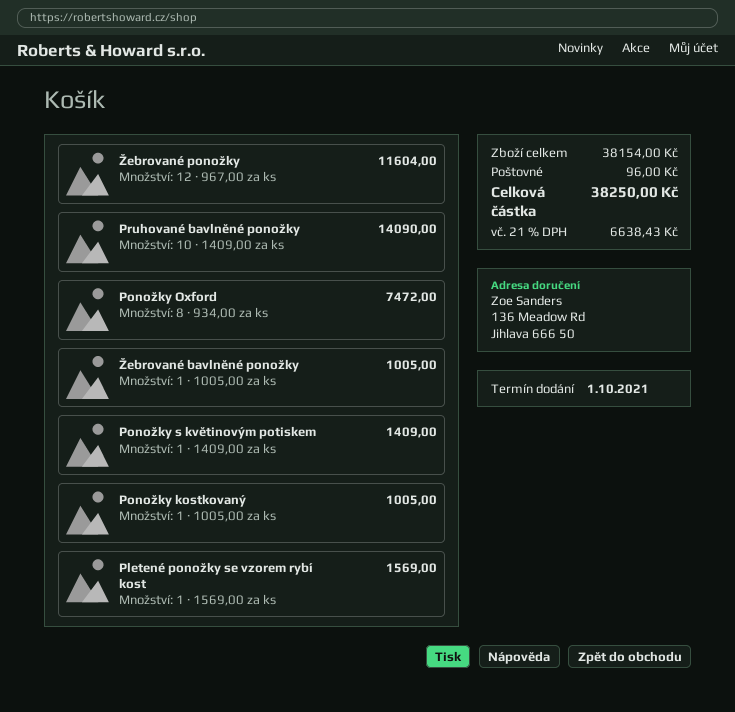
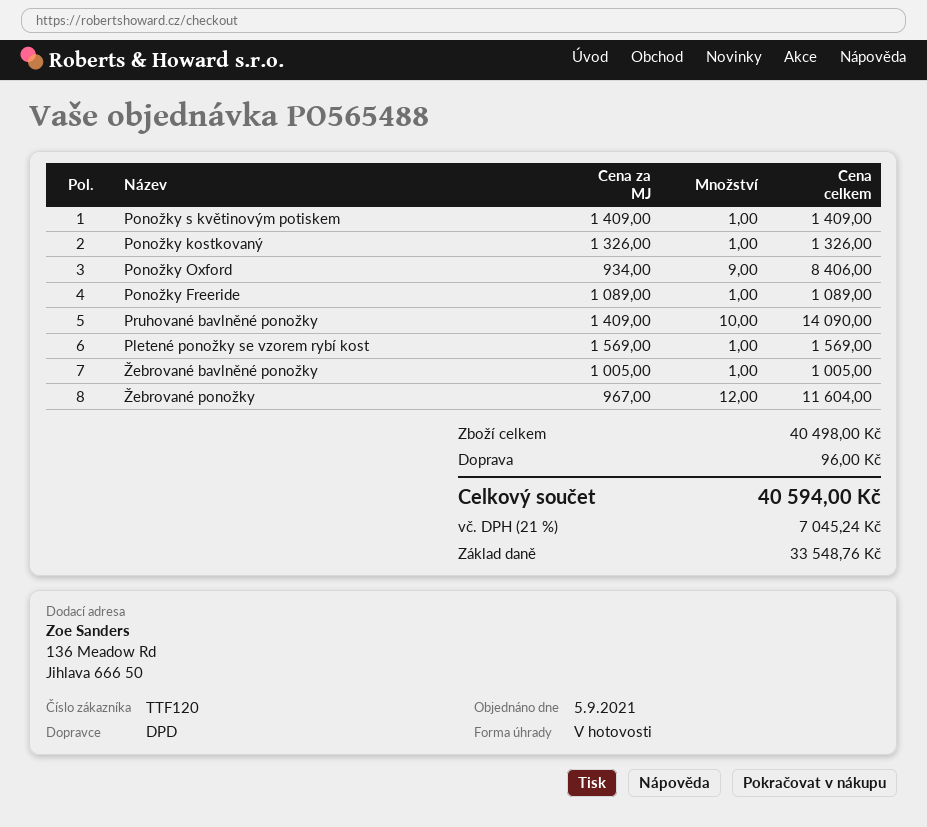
Ponožky Oxford: 8 x 934.00 = 7472.00 -> 9 x 934.00 = 8406.00
Ponožky kostkovaný: 1 x 1005.00 = 1005.00 -> 1 x 1326.00 = 1326.00
Ponožky Freeride: none -> 1 x 1089.00 = 1089.00
subtotal: 38154.00 -> 40498.00
tax: 21% = 6638.43 -> 21% = 7045.24
total: 38250.00 -> 40594.00

